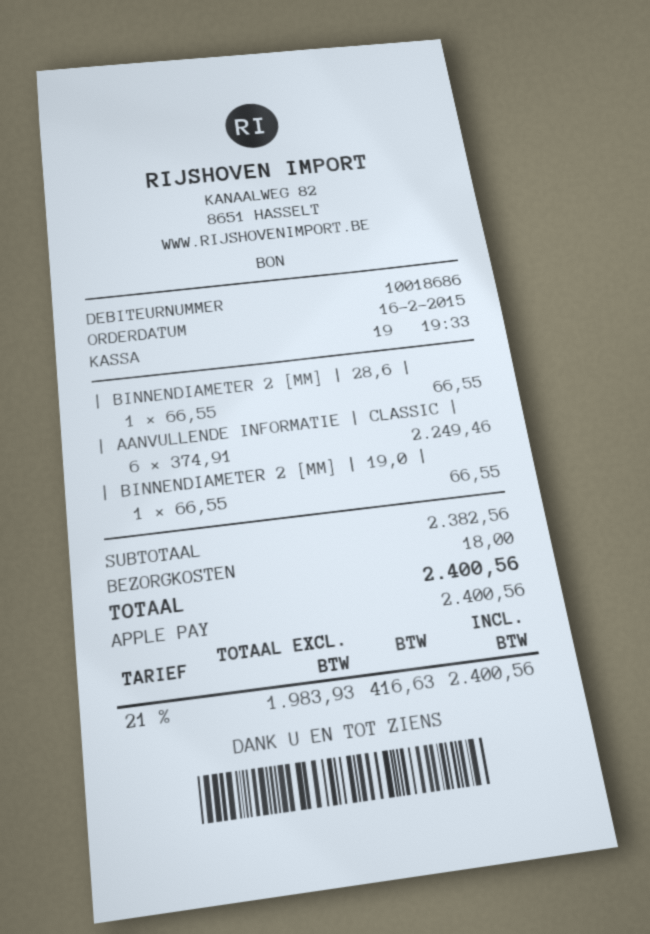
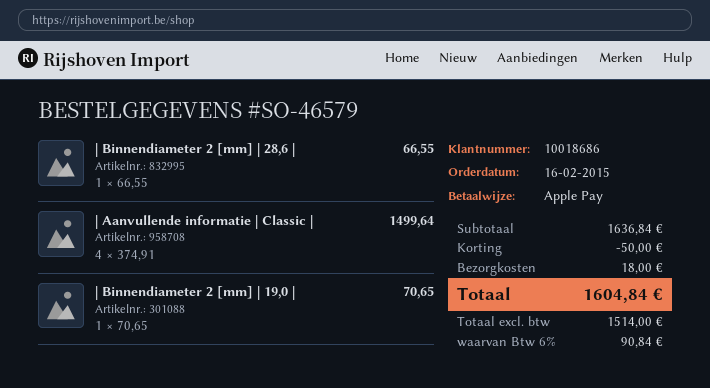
| AANVULLENDE INFORMATIE | CLASSIC |: 6 x 374.91 = 2249.46 -> 4 x 374.91 = 1499.64
| BINNENDIAMETER 2 [MM] | 19,0 |: 1 x 66.55 = 66.55 -> 1 x 70.65 = 70.65
subtotal: 2382.56 -> 1636.84
discount: none -> 50.00
net: 1983.93 -> 1514.00
tax: 21% = 416.63 -> 6% = 90.84
total: 2400.56 -> 1604.84

